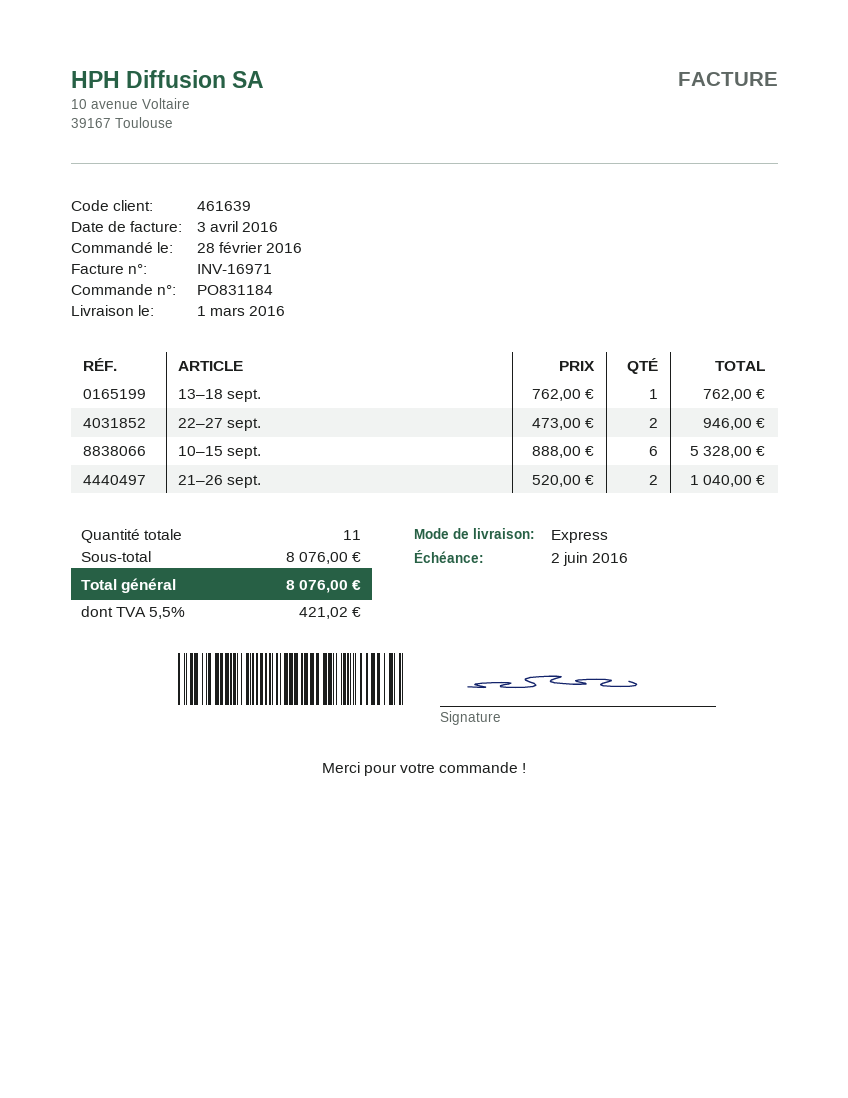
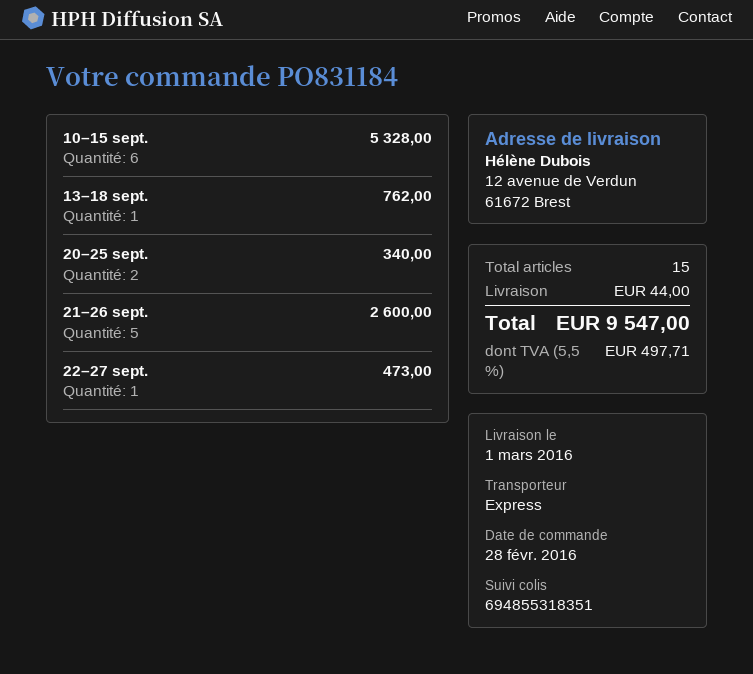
22–27 sept.: 2 for 946.00 -> 1 for 473.00
21–26 sept.: 2 for 1040.00 -> 5 for 2600.00
20–25 sept.: none -> 2 for 340.00
total quantity: 11 -> 15
shipping: none -> 44.00
tax: 5.5% = 421.02 -> 5.5% = 497.71
total: 8076.00 -> 9547.00

